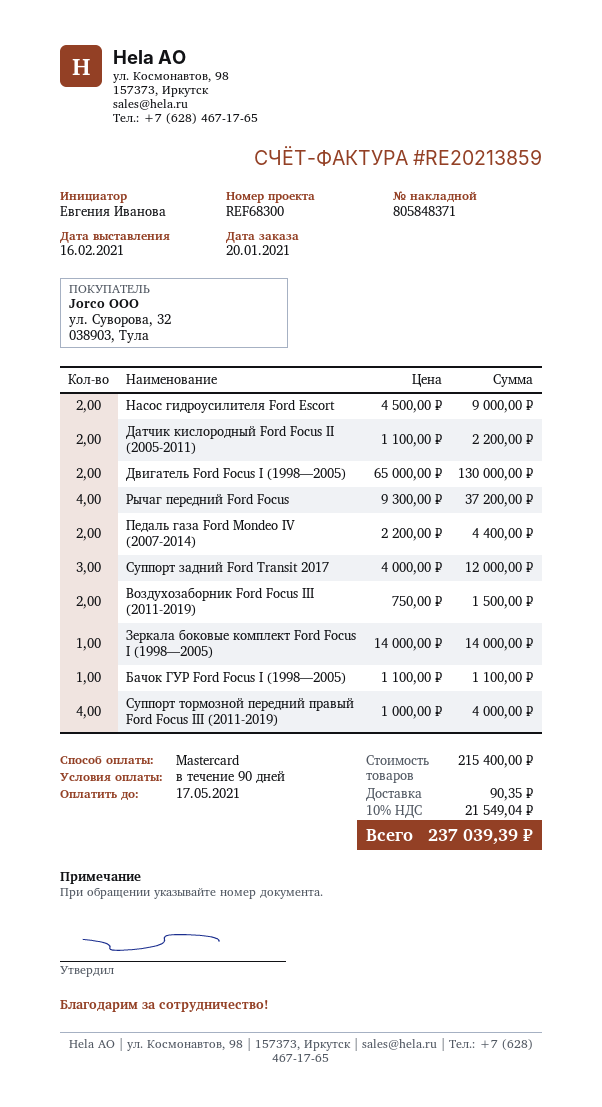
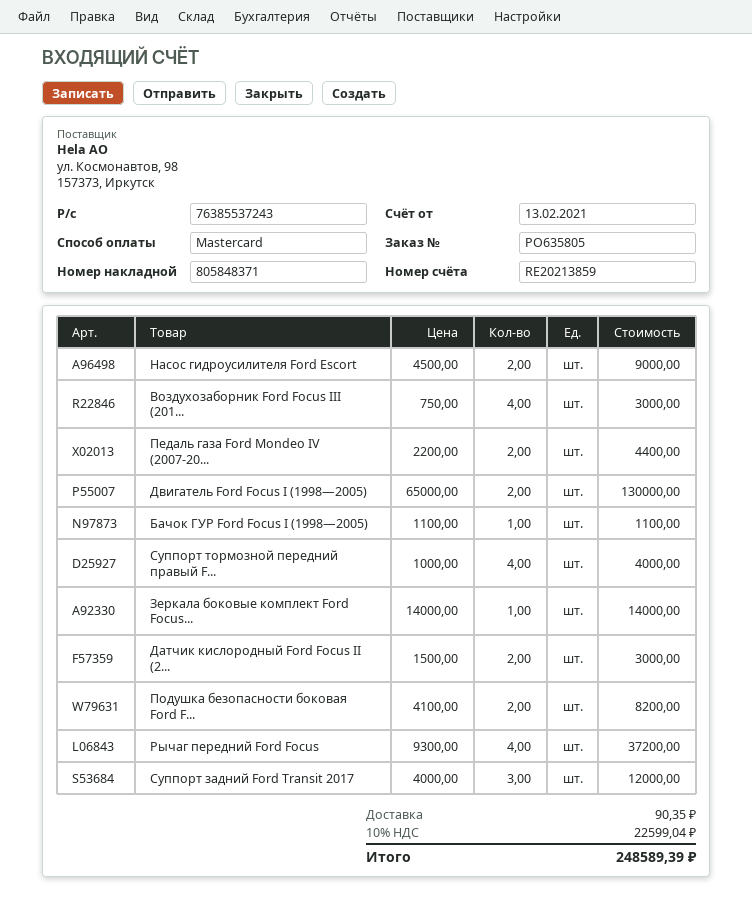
invoice date: 2021-02-16 -> 2021-02-13
Датчик кислородный Ford Focus II (2005-2011): 2 x 1100.00 = 2200.00 -> 2 x 1500.00 = 3000.00
Воздухозаборник Ford Focus III (2011-2019): 2 x 750.00 = 1500.00 -> 4 x 750.00 = 3000.00
Подушка безопасности боковая Ford F...: none -> 2 x 4100.00 = 8200.00
tax: 10% = 21549.04 -> 10% = 22599.04
total: 237039.39 -> 248589.39

